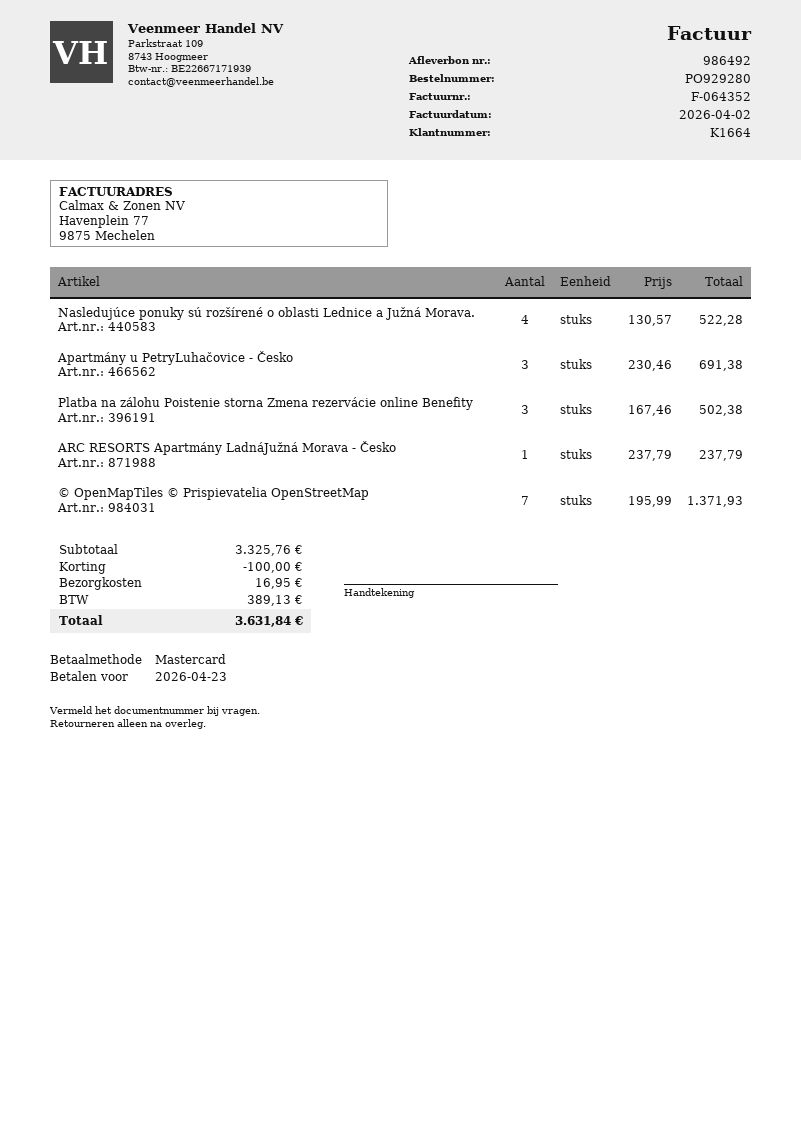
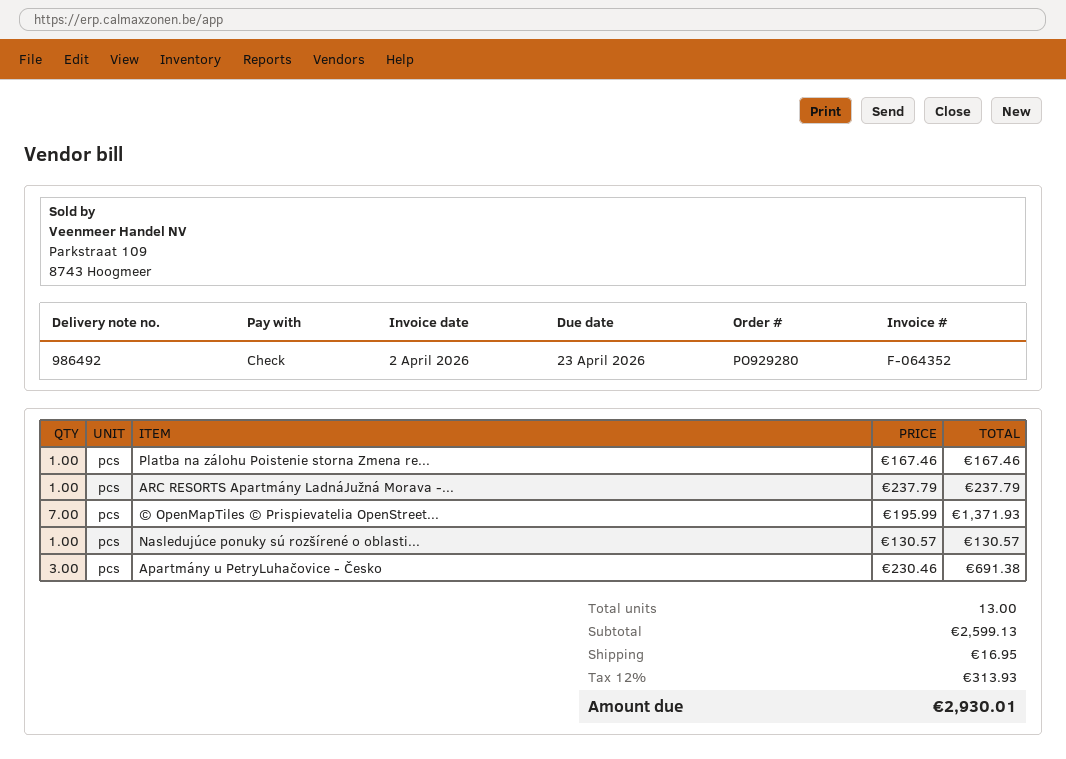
payment method: Mastercard -> cheque
Nasledujúce ponuky sú rozšírené o oblasti Lednice a Južná Morava.: 4 x 130.57 = 522.28 -> 1 x 130.57 = 130.57
Platba na zálohu Poistenie storna Zmena rezervácie online Benefity: 3 x 167.46 = 502.38 -> 1 x 167.46 = 167.46
subtotal: 3325.76 -> 2599.13
discount: 100.00 -> none
tax: 389.13 -> 313.93
total: 3631.84 -> 2930.01

